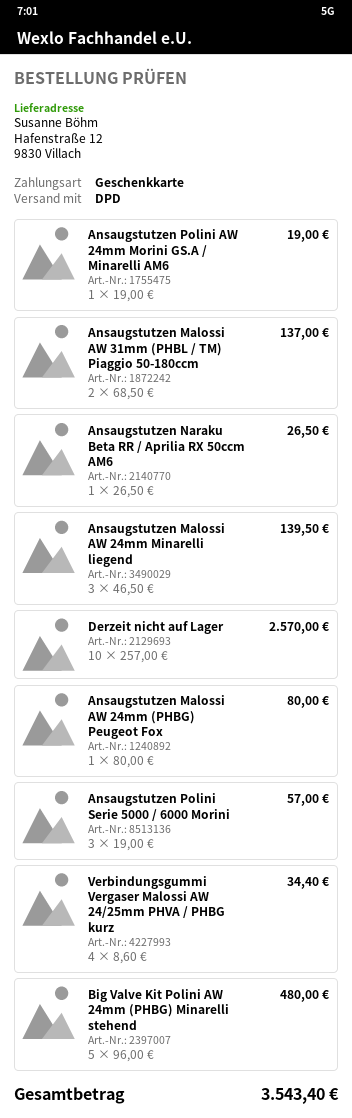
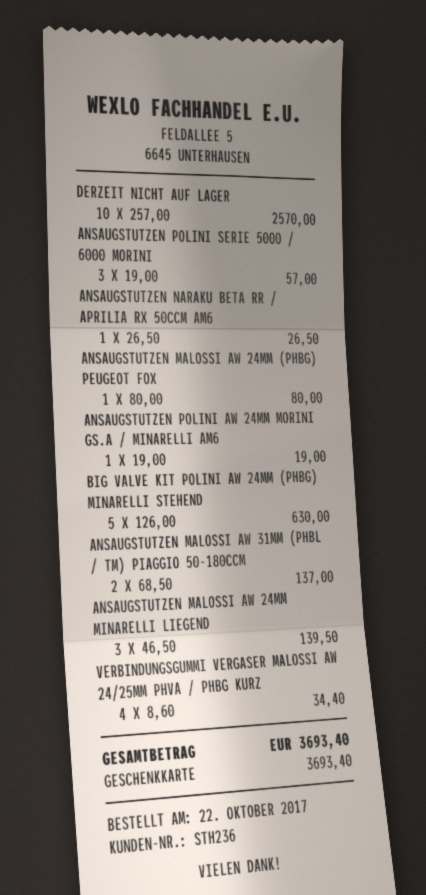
Big Valve Kit Polini AW 24mm (PHBG) Minarelli stehend: 5 x 96.00 = 480.00 -> 5 x 126.00 = 630.00
total: 3543.40 -> 3693.40

